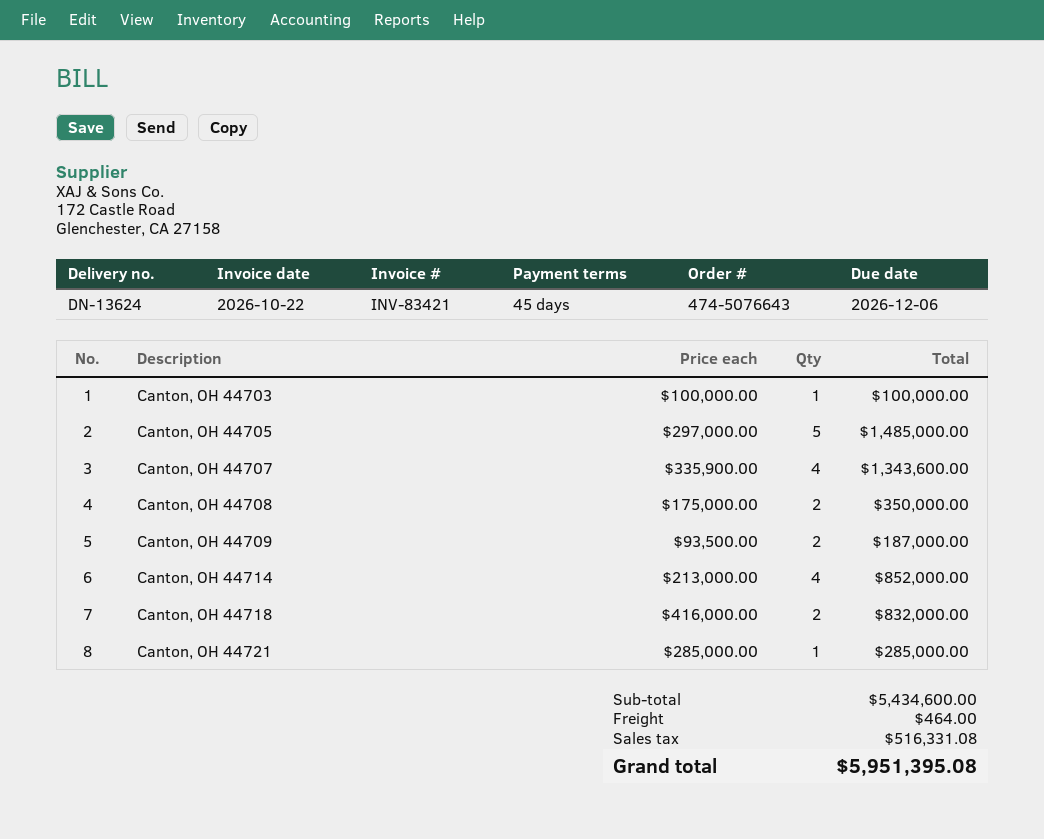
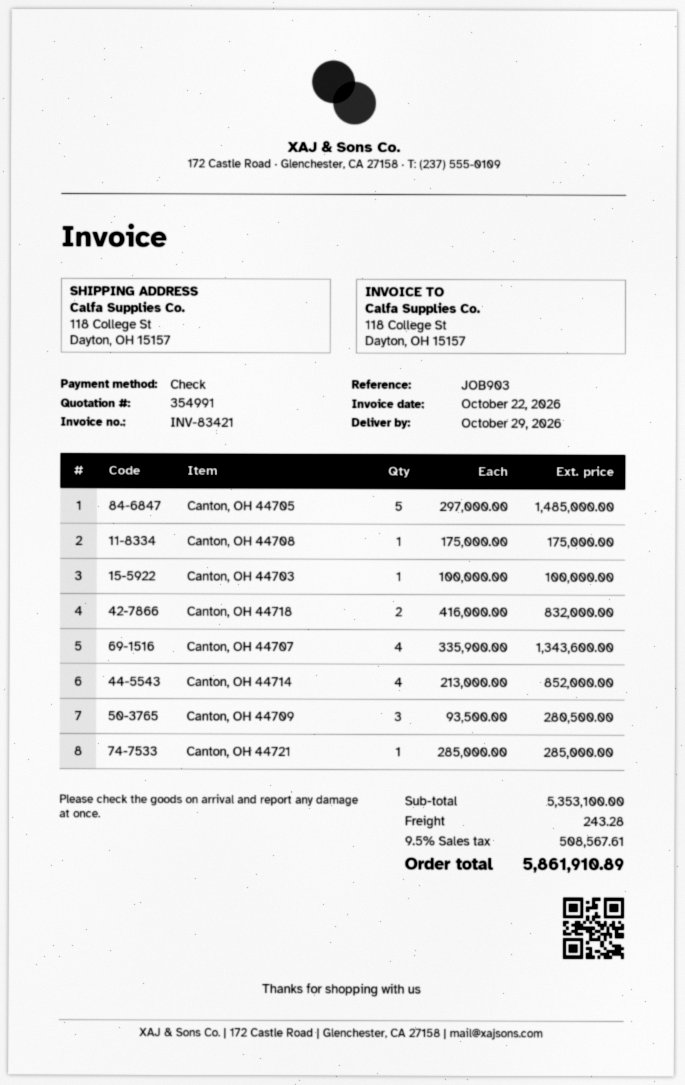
Canton, OH 44708: 2 x 175000.00 = 350000.00 -> 1 x 175000.00 = 175000.00
Canton, OH 44709: 2 x 93500.00 = 187000.00 -> 3 x 93500.00 = 280500.00
subtotal: 5434600.00 -> 5353100.00
shipping: 464.00 -> 243.28
tax: 516331.08 -> 508567.61
total: 5951395.08 -> 5861910.89

